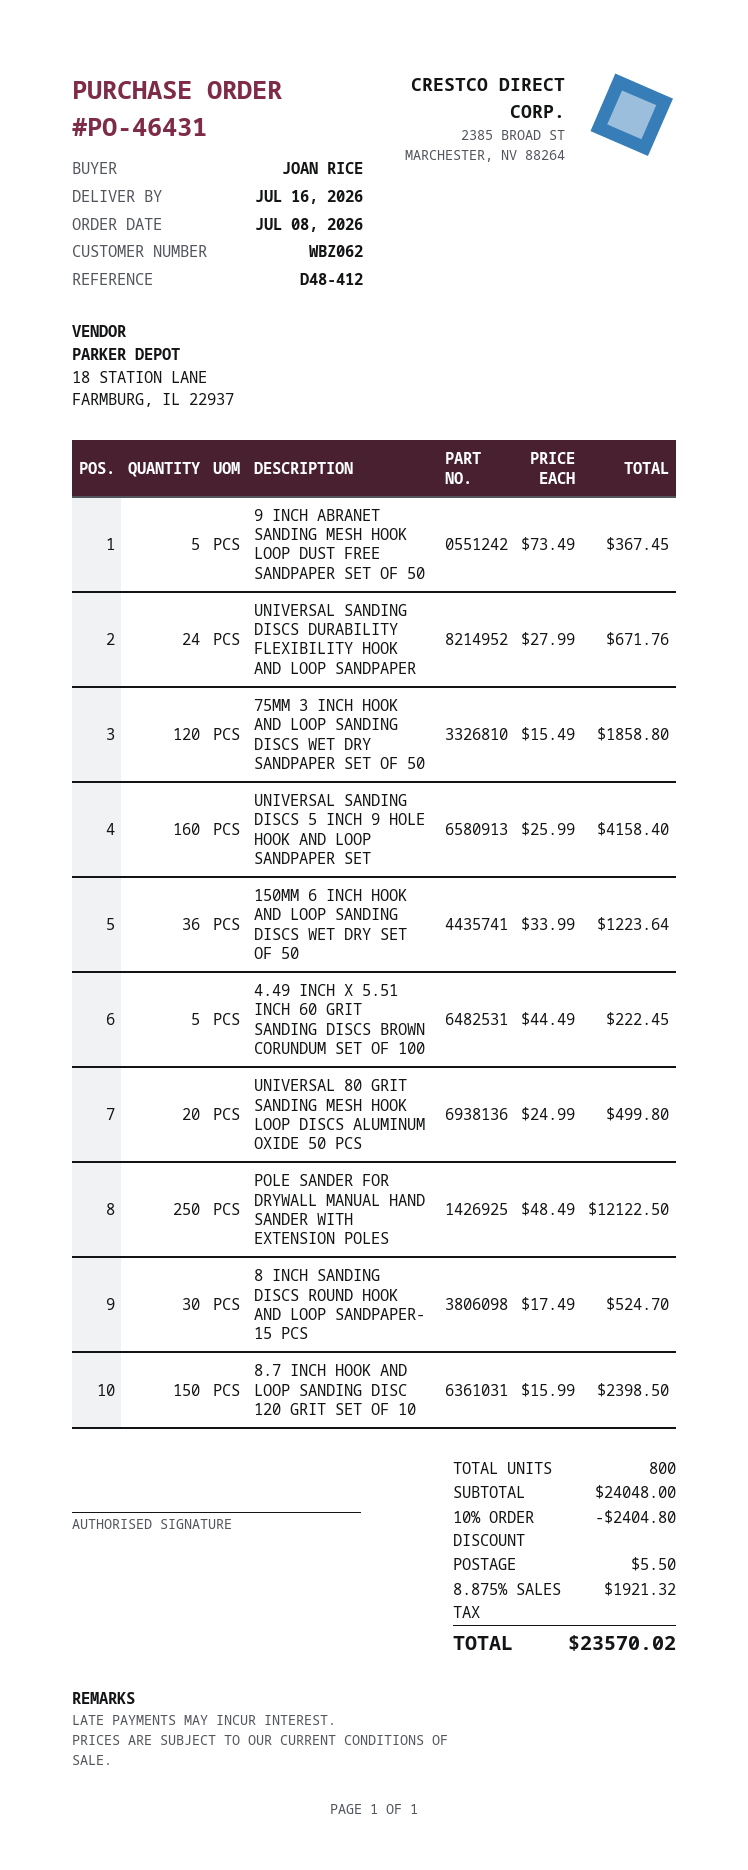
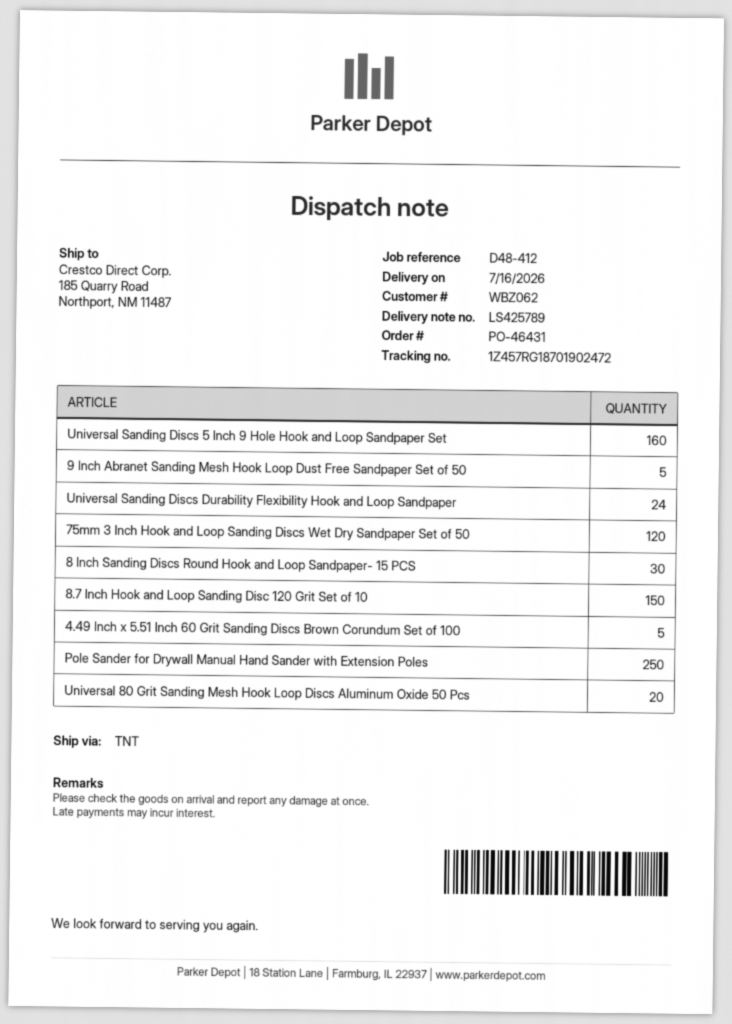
150MM 6 INCH HOOK AND LOOP SANDING DISCS WET DRY SET OF 50: 36 -> none

